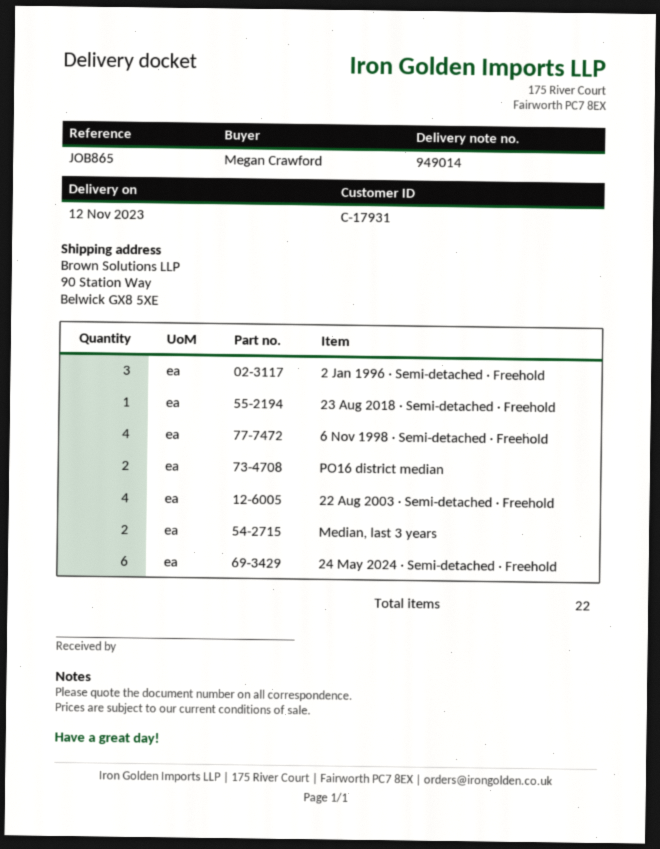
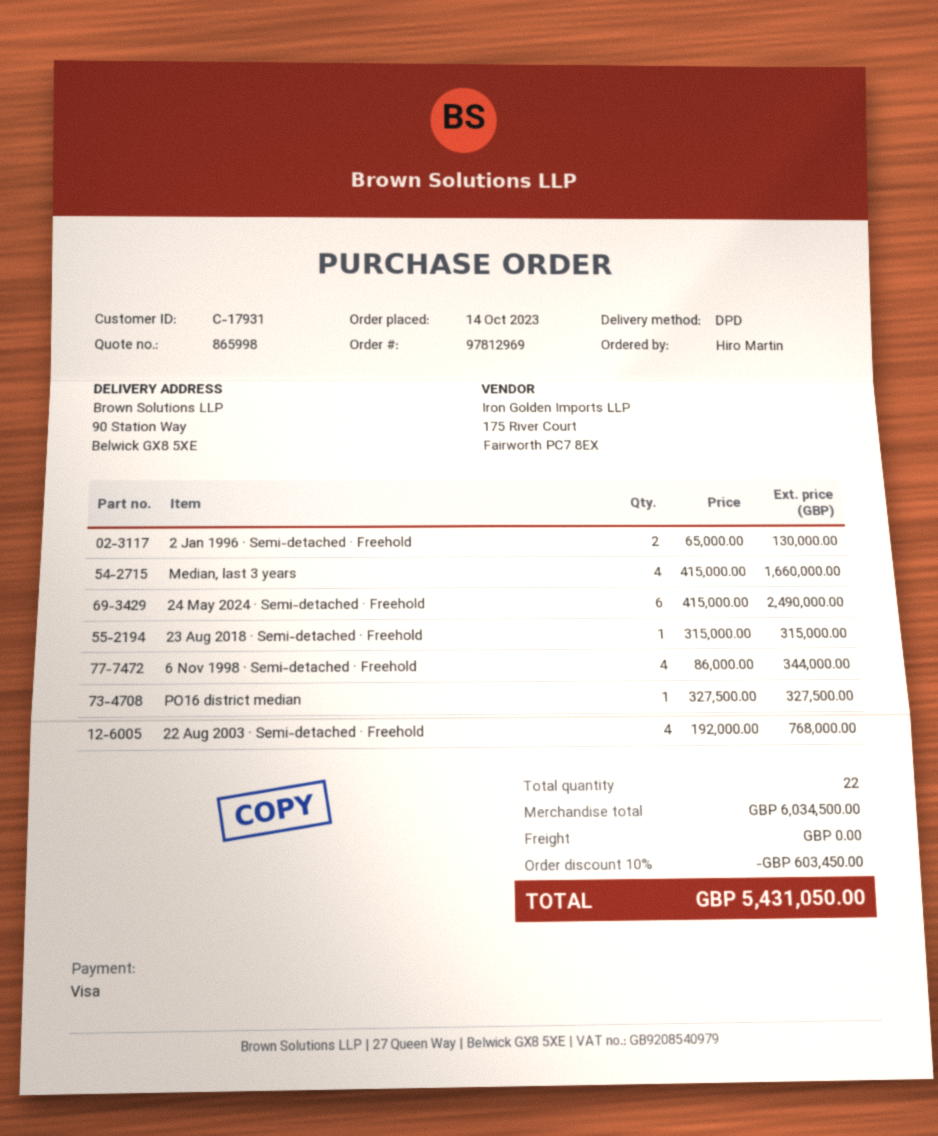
ordered by: Megan Crawford -> Hiro Martin
2 Jan 1996 · Semi-detached · Freehold: 3 -> 2
PO16 district median: 2 -> 1
Median, last 3 years: 2 -> 4

